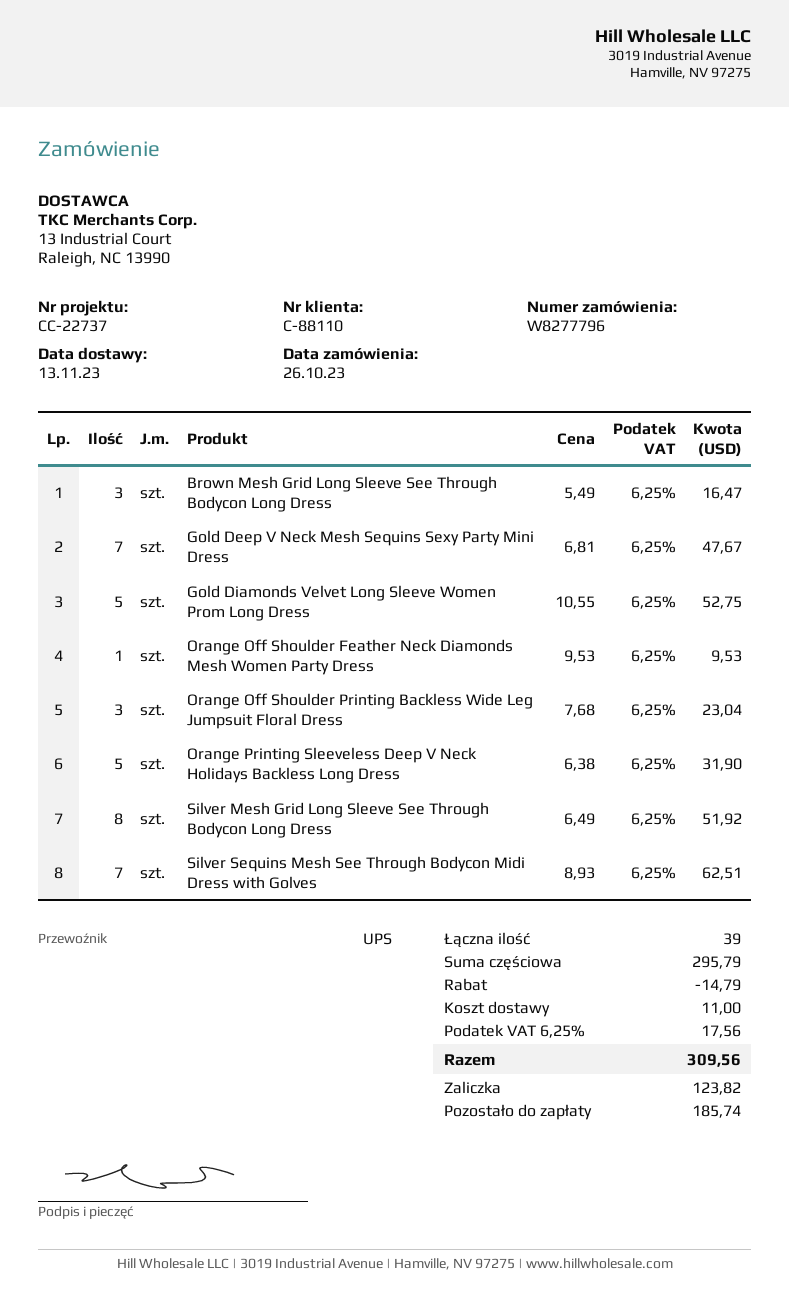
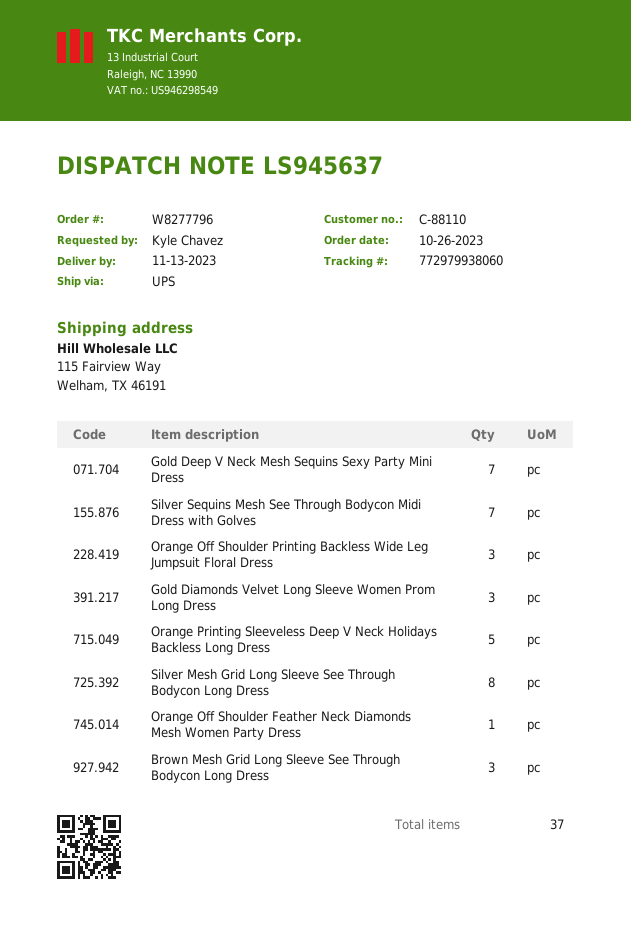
Gold Diamonds Velvet Long Sleeve Women Prom Long Dress: 5 -> 3
total quantity: 39 -> 37

